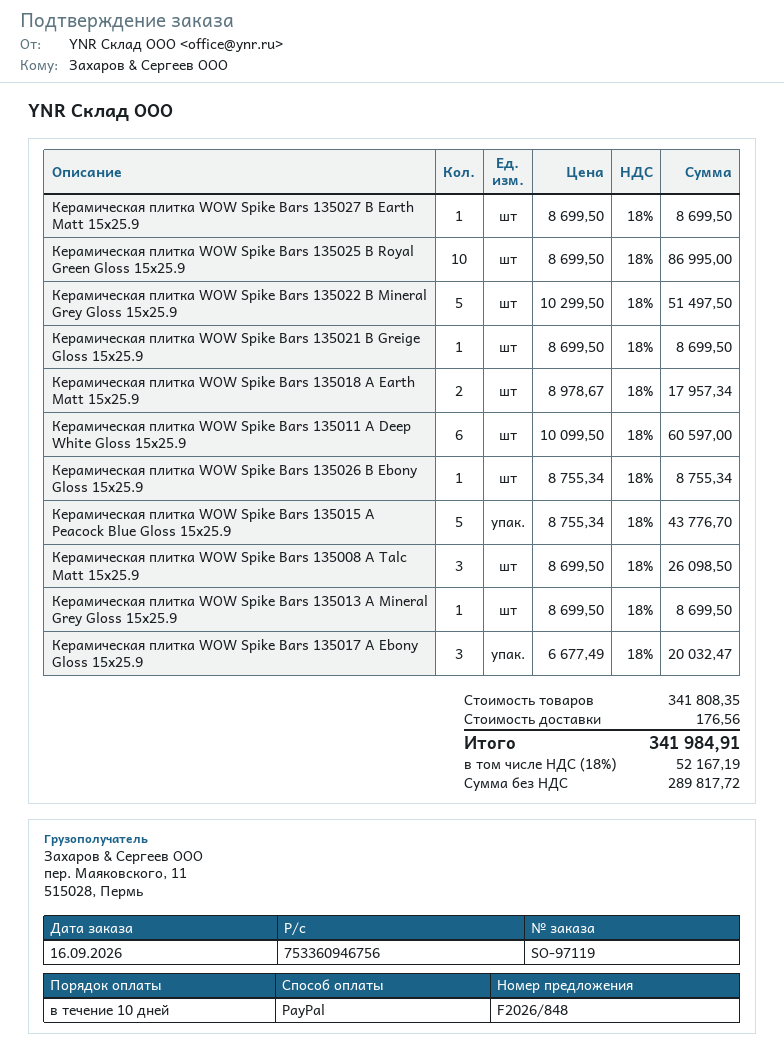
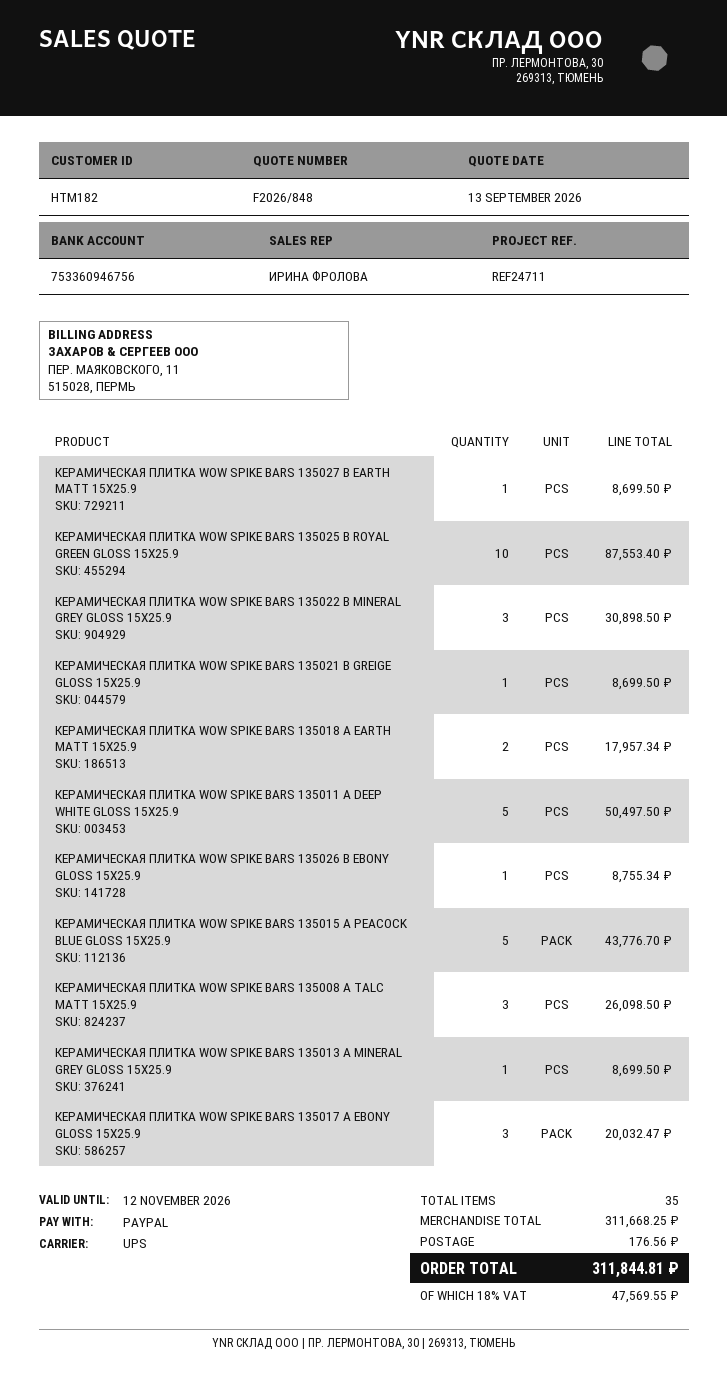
Керамическая плитка WOW Spike Bars 135025 B Royal Green Gloss 15x25.9: 10 for 86995.00 -> 10 for 87553.40
Керамическая плитка WOW Spike Bars 135022 B Mineral Grey Gloss 15x25.9: 5 for 51497.50 -> 3 for 30898.50
Керамическая плитка WOW Spike Bars 135011 A Deep White Gloss 15x25.9: 6 for 60597.00 -> 5 for 50497.50
subtotal: 341808.35 -> 311668.25
tax: 18% = 52167.19 -> 18% = 47569.55
total: 341984.91 -> 311844.81

